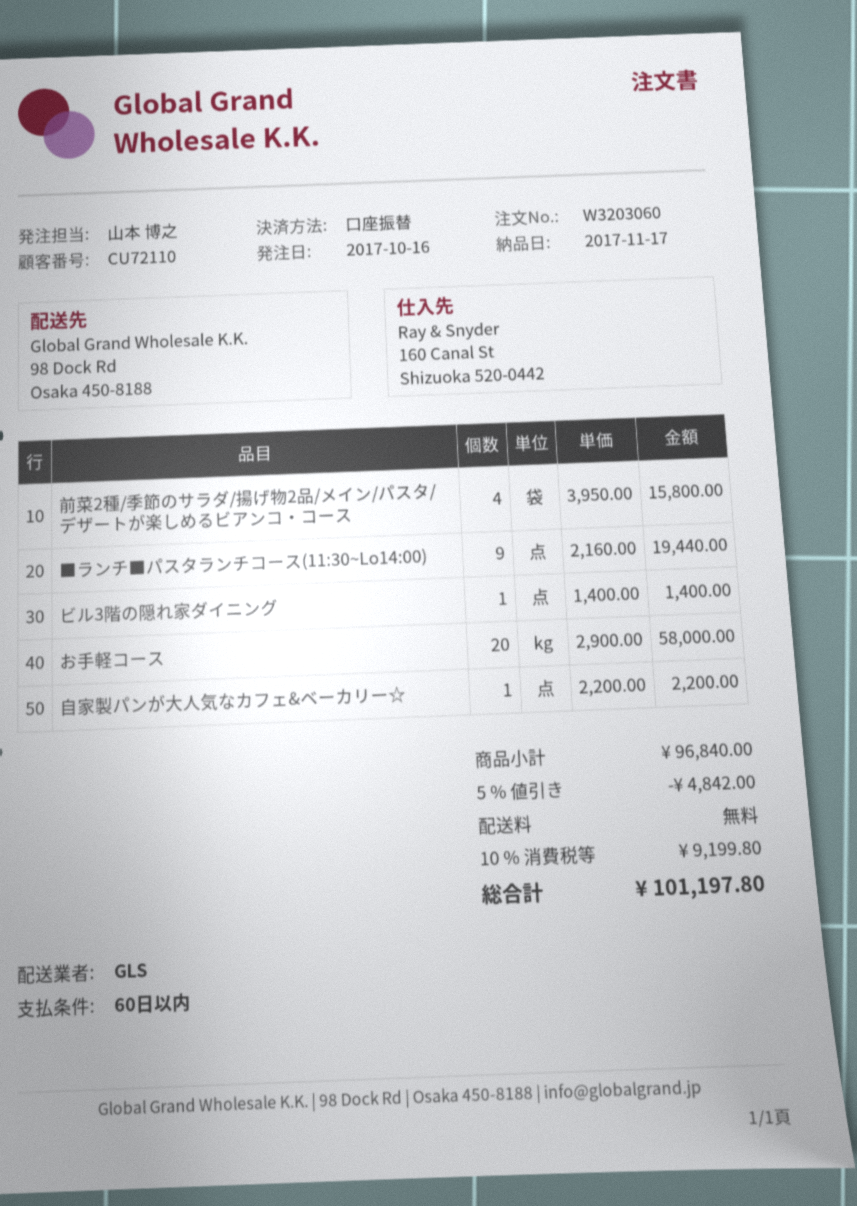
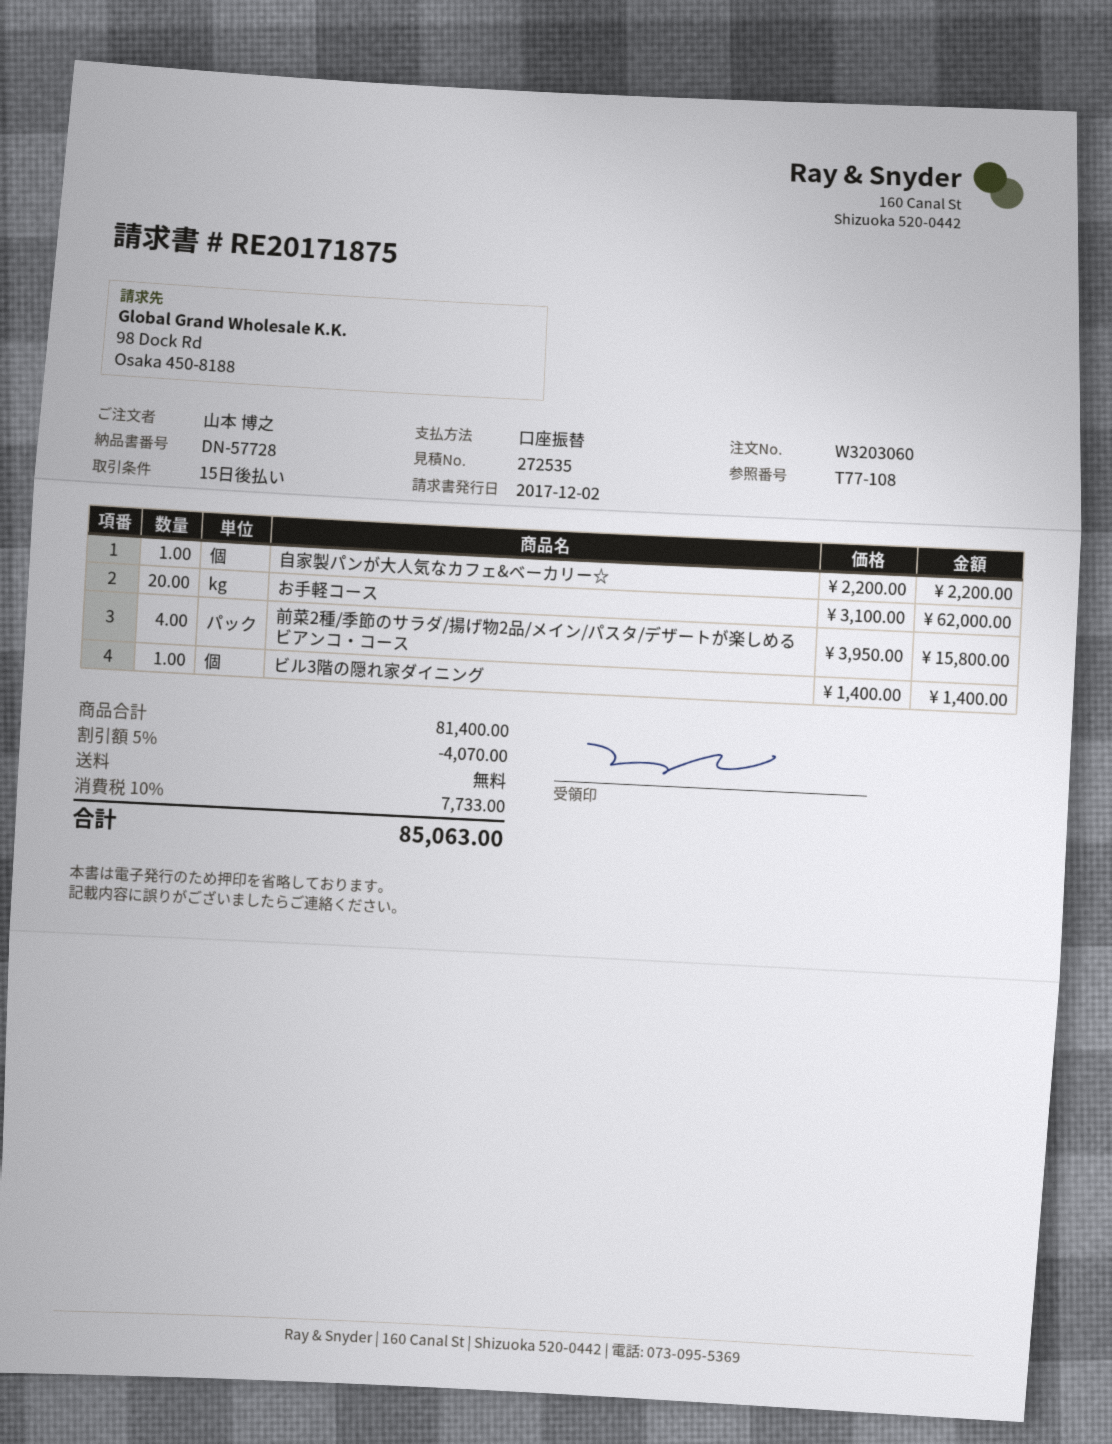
payment terms: 60 days -> 15 days
■ランチ■パスタランチコース(11:30~Lo14:00): 9 x 2160.00 = 19440.00 -> none
お手軽コース: 20 x 2900.00 = 58000.00 -> 20 x 3100.00 = 62000.00
subtotal: 96840.00 -> 81400.00
discount: 5% = 4842.00 -> 5% = 4070.00
tax: 10% = 9199.80 -> 10% = 7733.00
total: 101197.80 -> 85063.00

